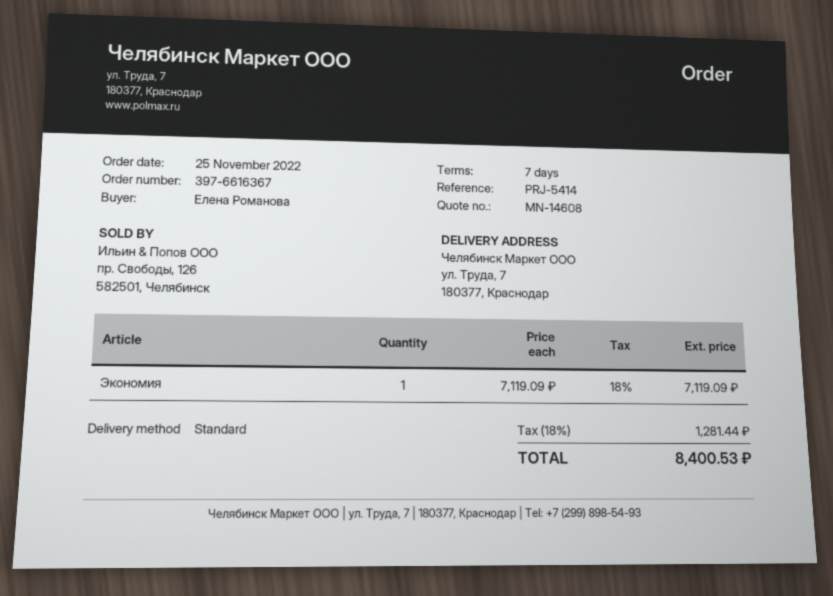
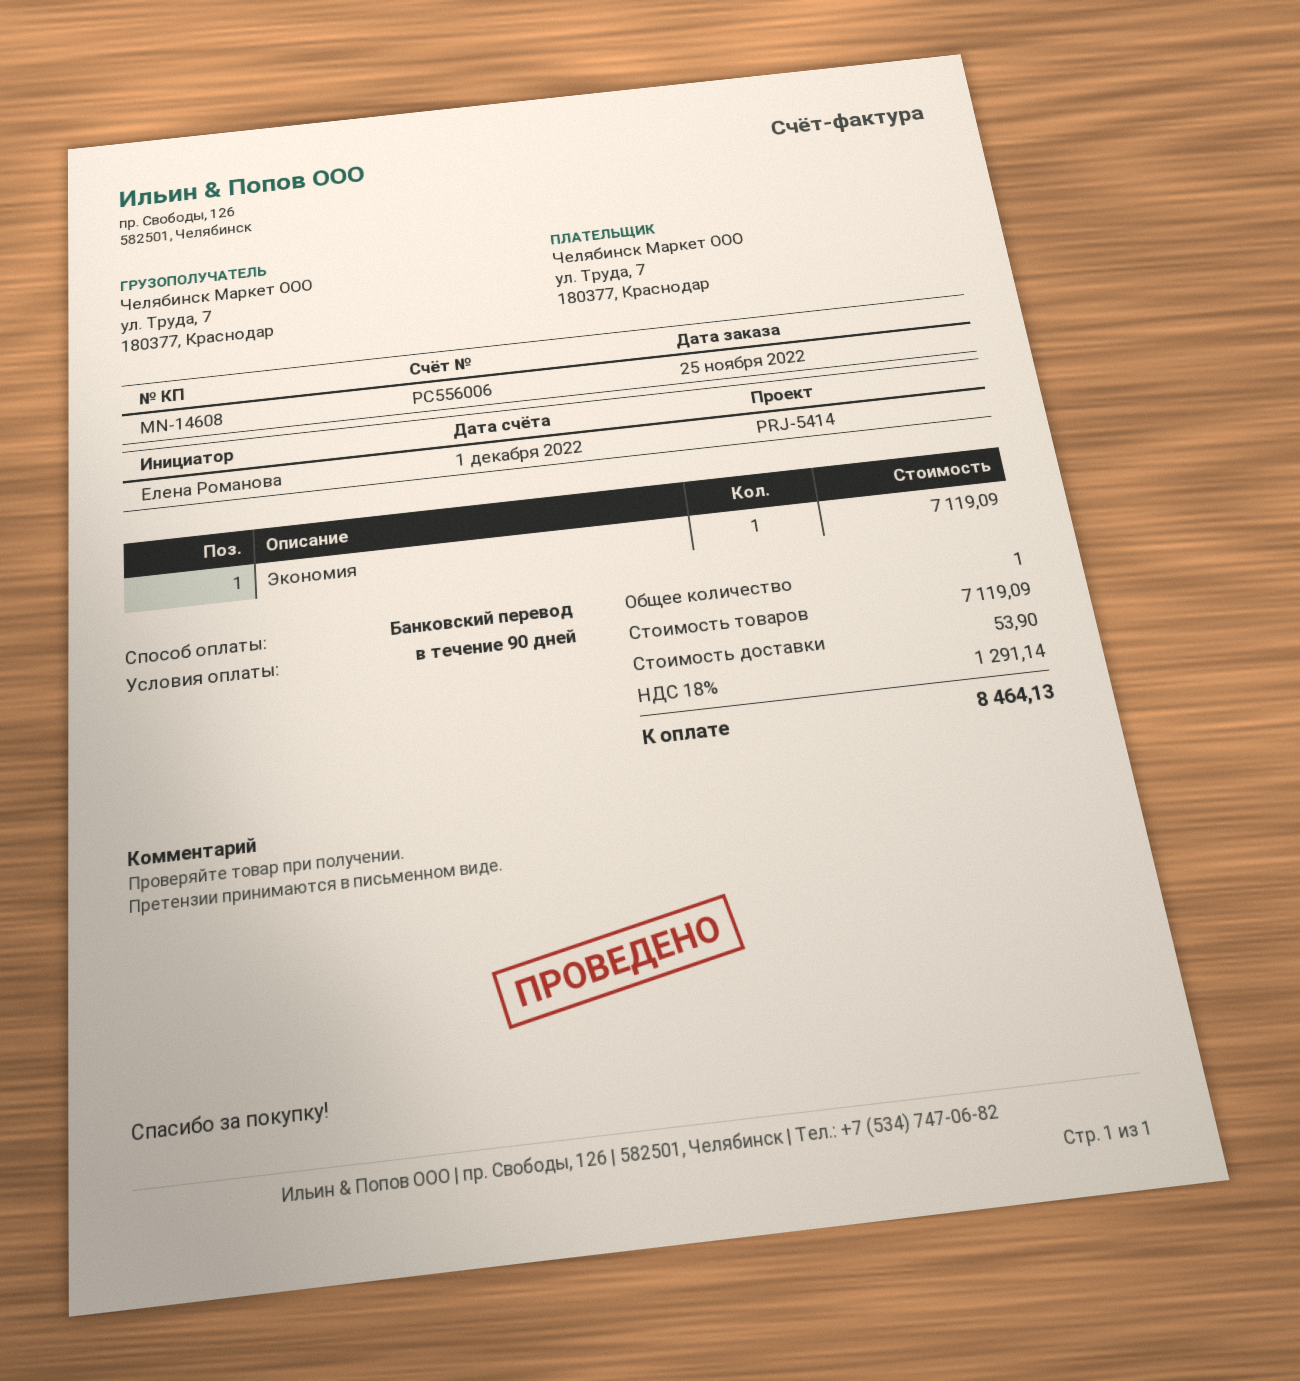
payment terms: 7 days -> 90 days
shipping: none -> 53.90
tax: 18% = 1281.44 -> 18% = 1291.14
total: 8400.53 -> 8464.13

